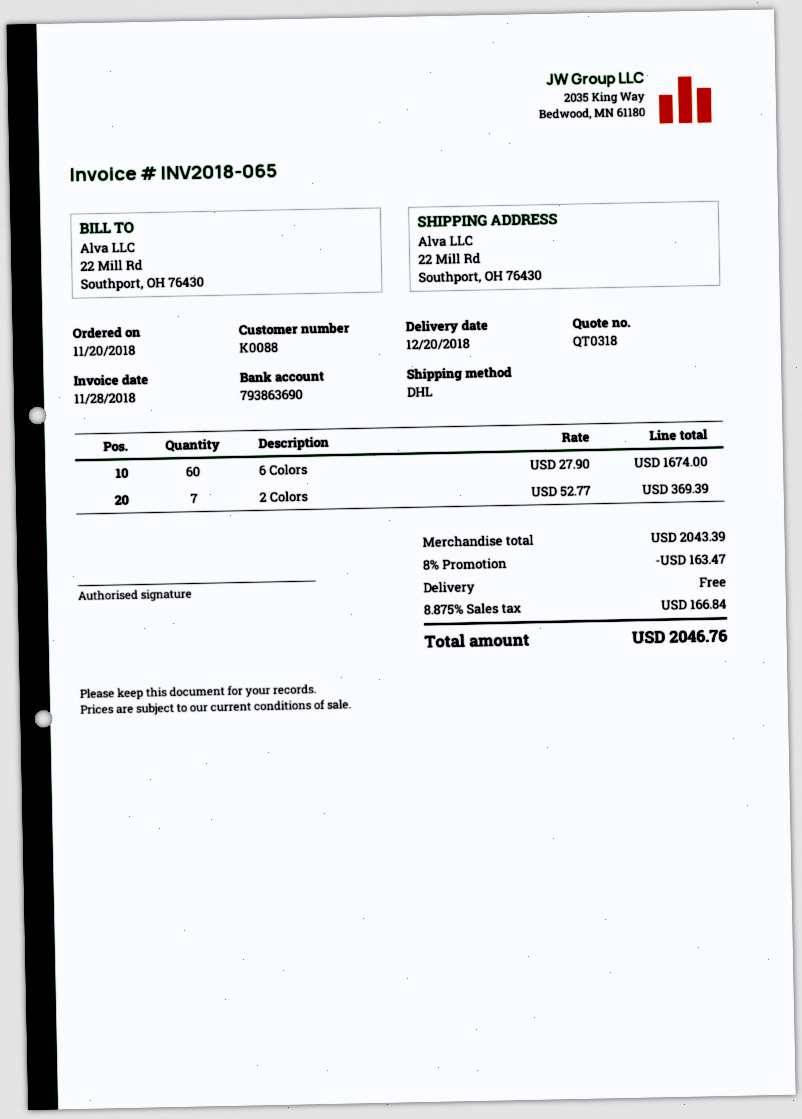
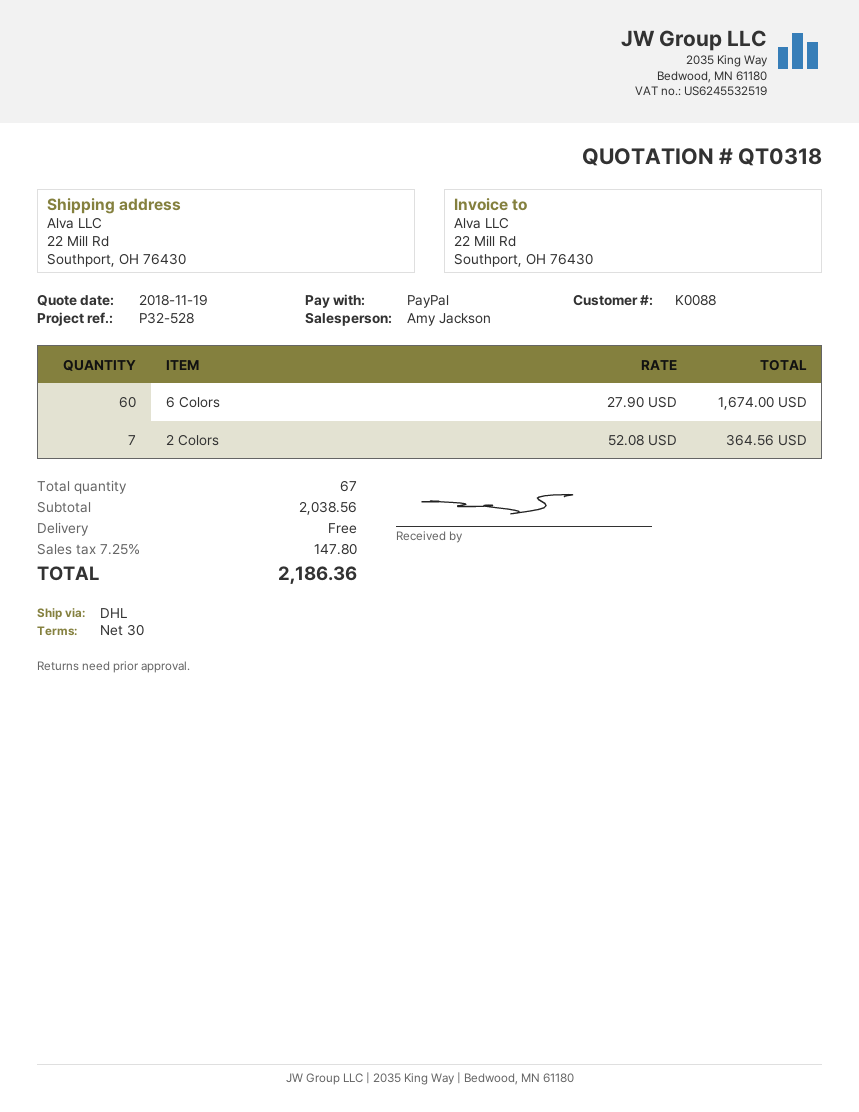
2 Colors: 7 x 52.77 = 369.39 -> 7 x 52.08 = 364.56
subtotal: 2043.39 -> 2038.56
discount: 8% = 163.47 -> none
tax: 8.875% = 166.84 -> 7.25% = 147.80
total: 2046.76 -> 2186.36

